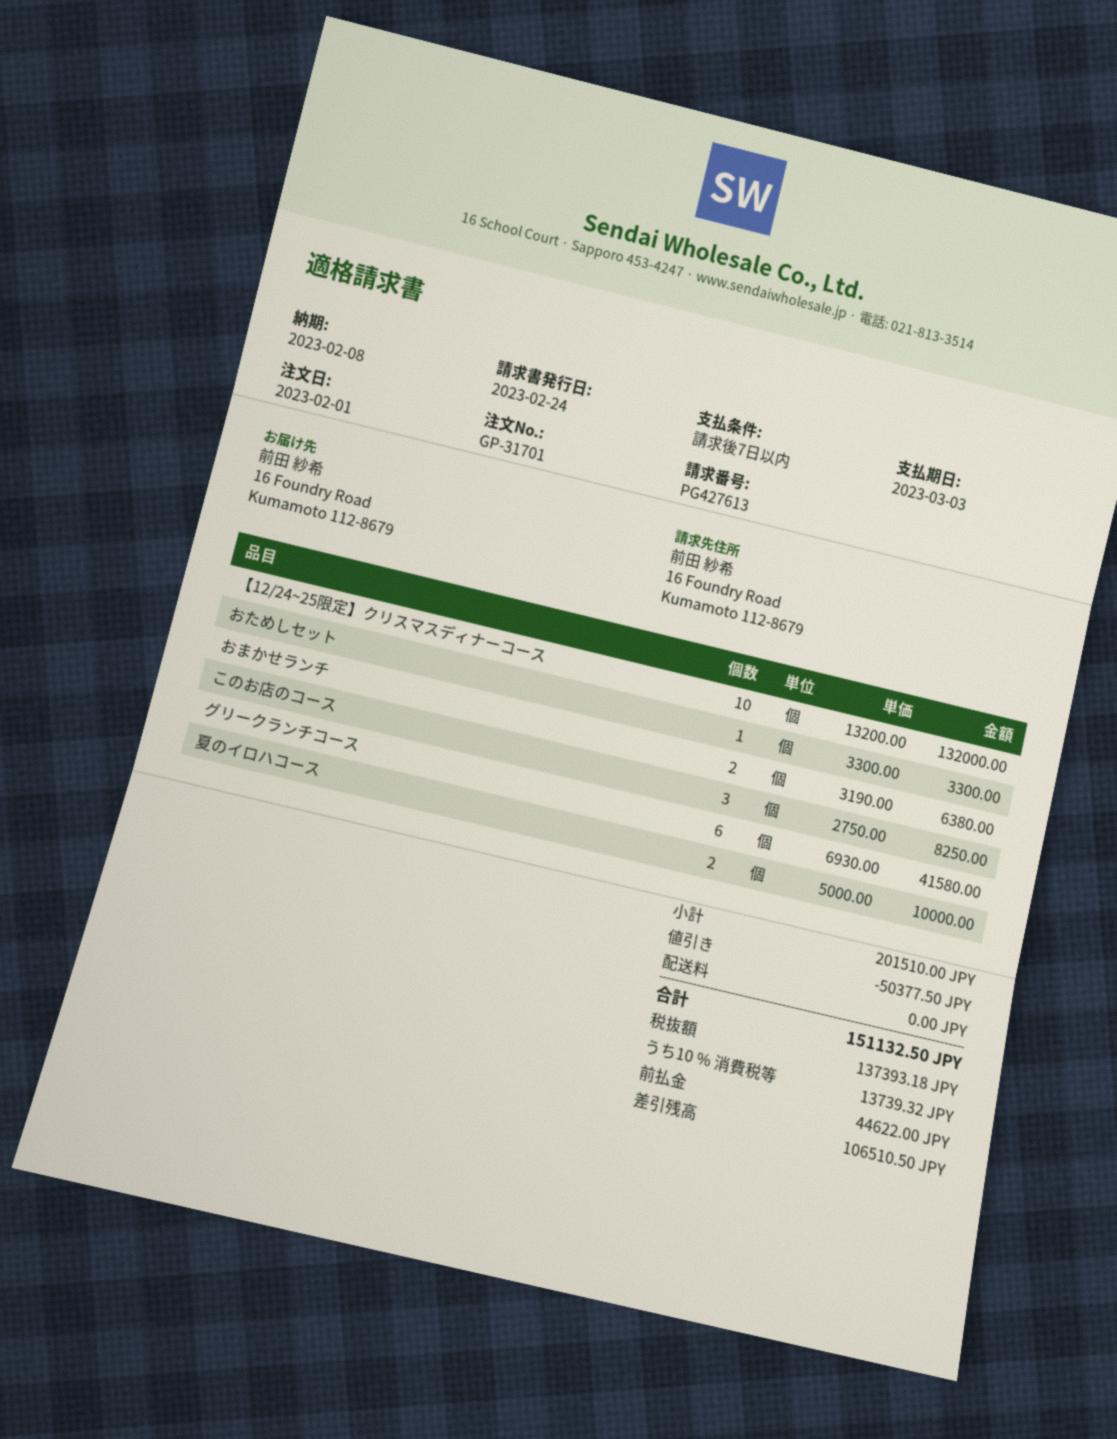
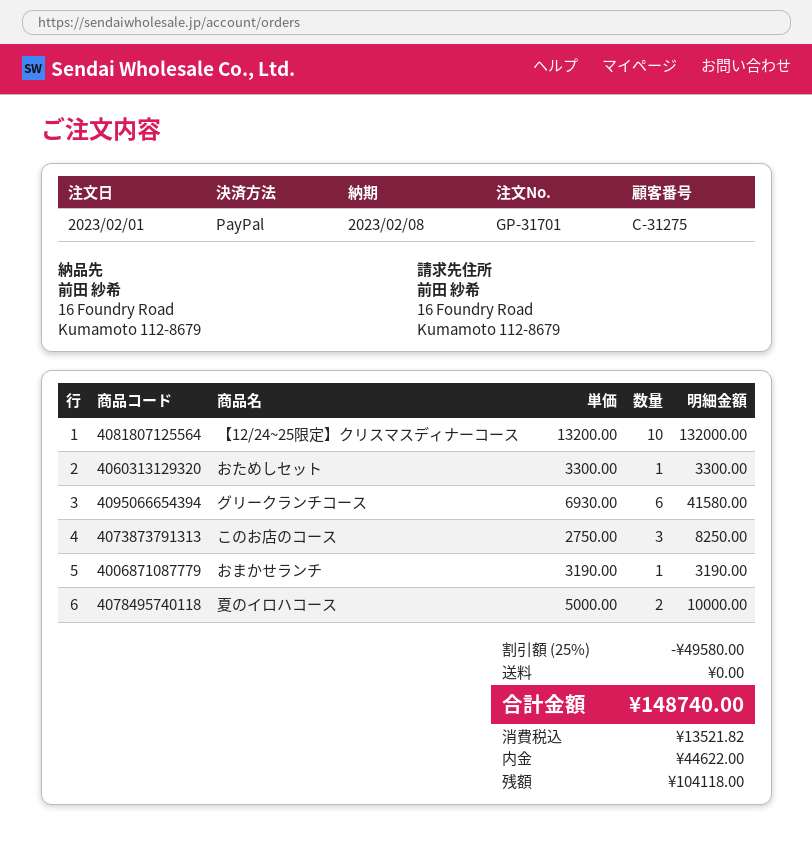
おまかせランチ: 2 x 3190.00 = 6380.00 -> 1 x 3190.00 = 3190.00
discount: 50377.50 -> 49580.00
tax: 13739.32 -> 13521.82
total: 151132.50 -> 148740.00
balance: 106510.50 -> 104118.00

